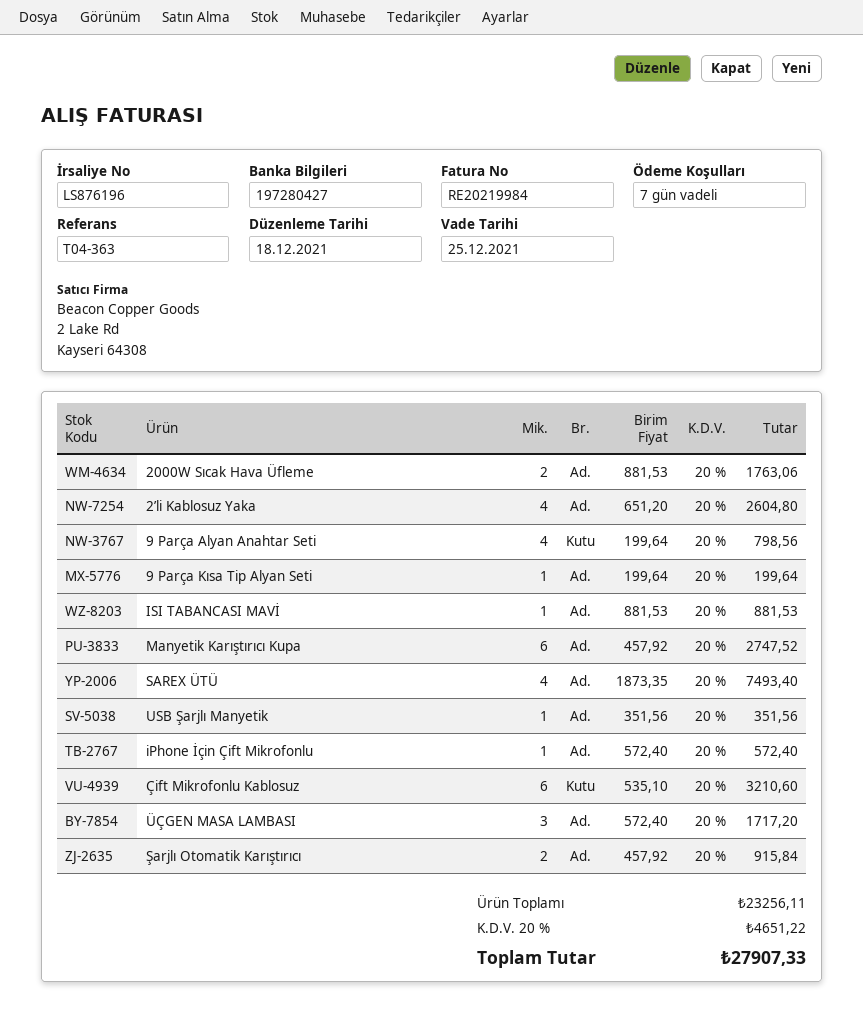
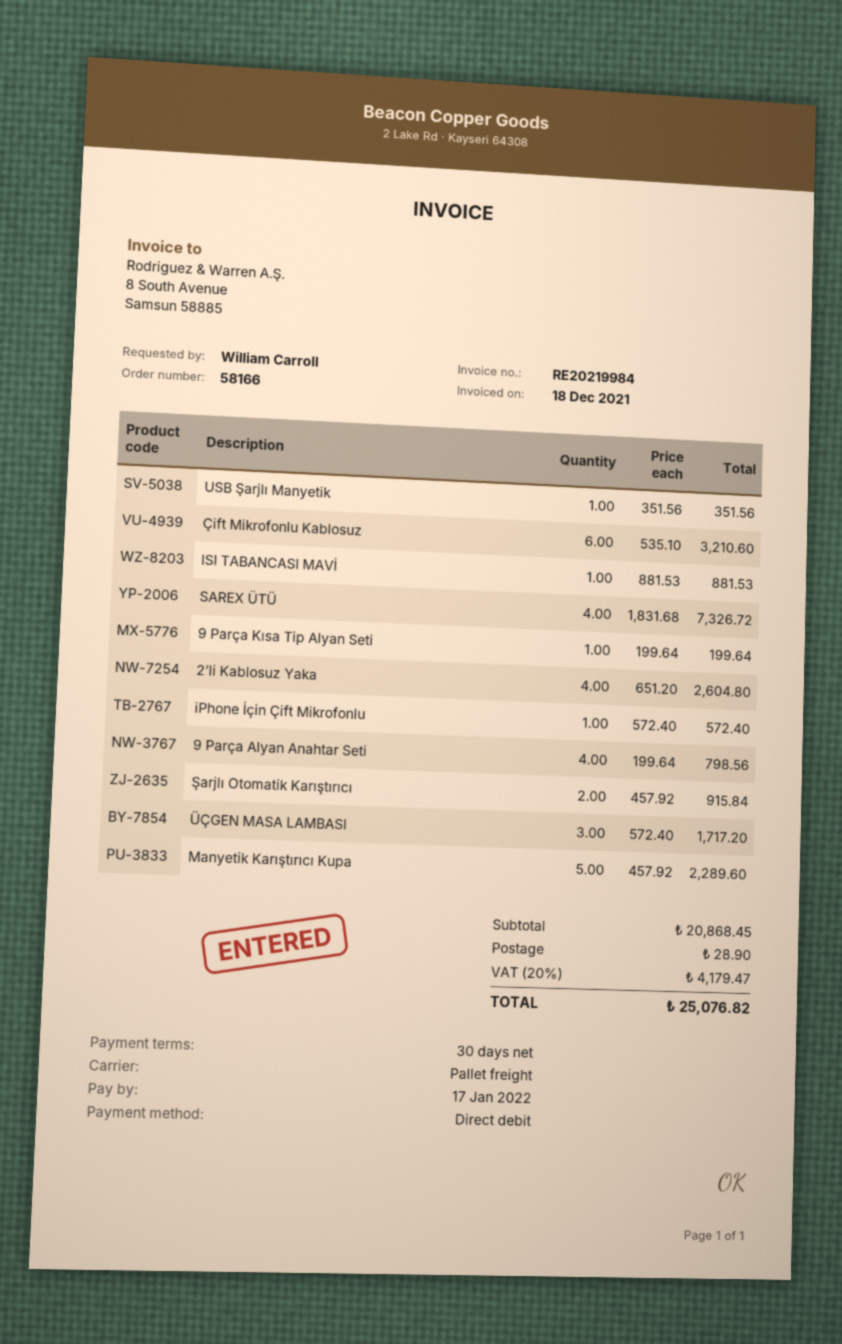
payment terms: 7 days -> 30 days
due date: 2021-12-25 -> 2022-01-17
2000W Sıcak Hava Üfleme: 2 x 881.53 = 1763.06 -> none
Manyetik Karıştırıcı Kupa: 6 x 457.92 = 2747.52 -> 5 x 457.92 = 2289.60
SAREX ÜTÜ: 4 x 1873.35 = 7493.40 -> 4 x 1831.68 = 7326.72
subtotal: 23256.11 -> 20868.45
shipping: none -> 28.90
tax: 20% = 4651.22 -> 20% = 4179.47
total: 27907.33 -> 25076.82

